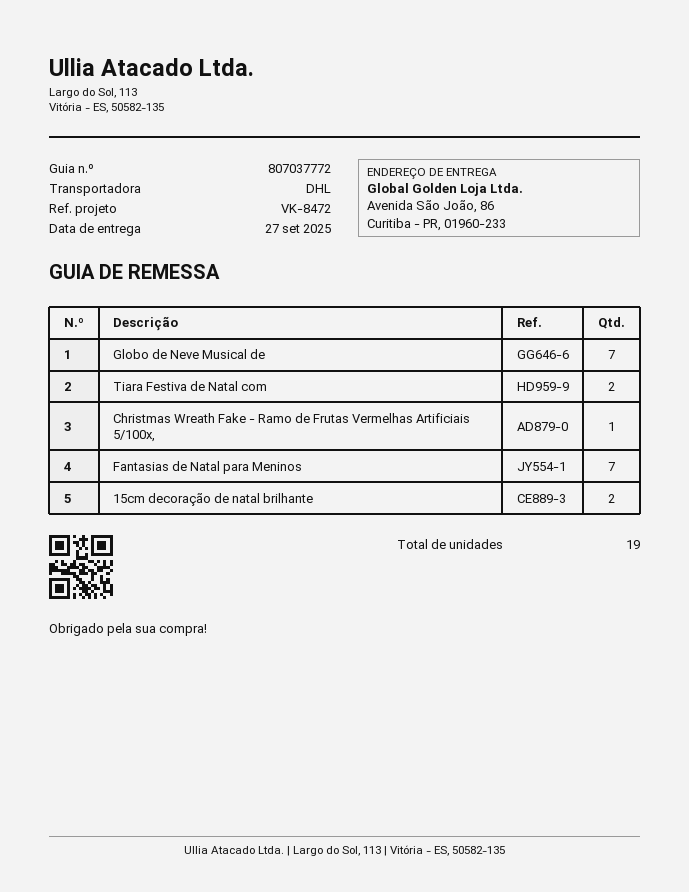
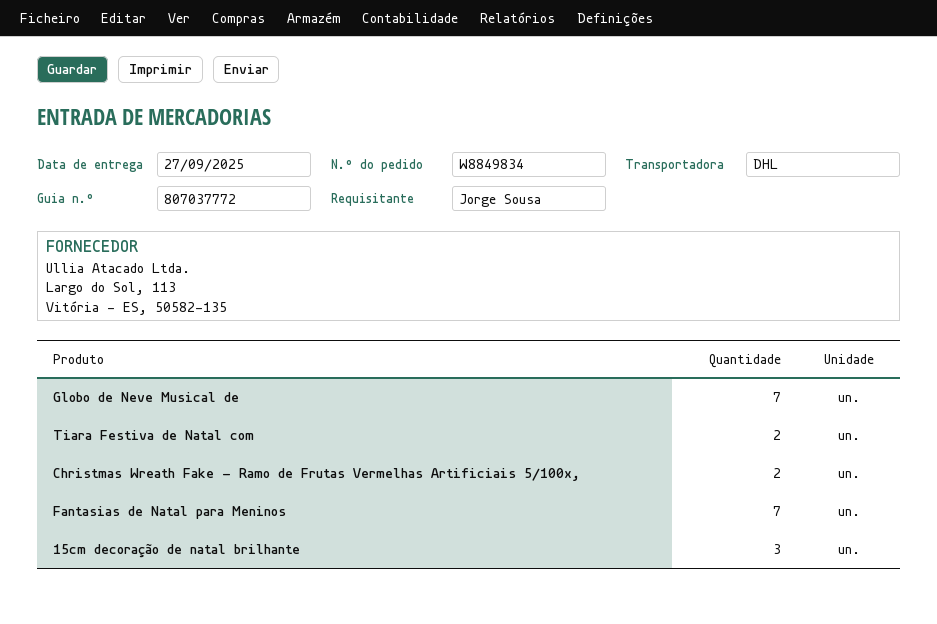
Christmas Wreath Fake - Ramo de Frutas Vermelhas Artificiais 5/100x,: 1 -> 2
15cm decoração de natal brilhante: 2 -> 3

